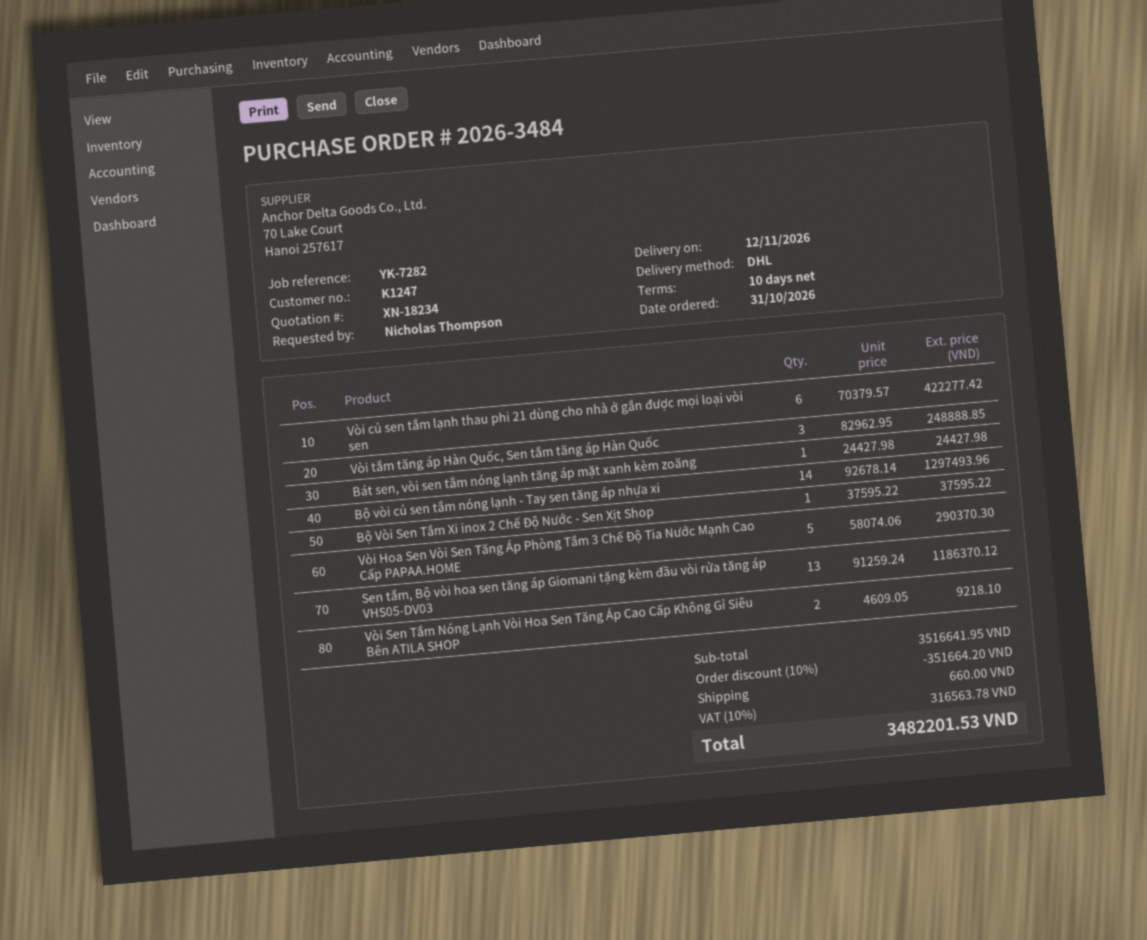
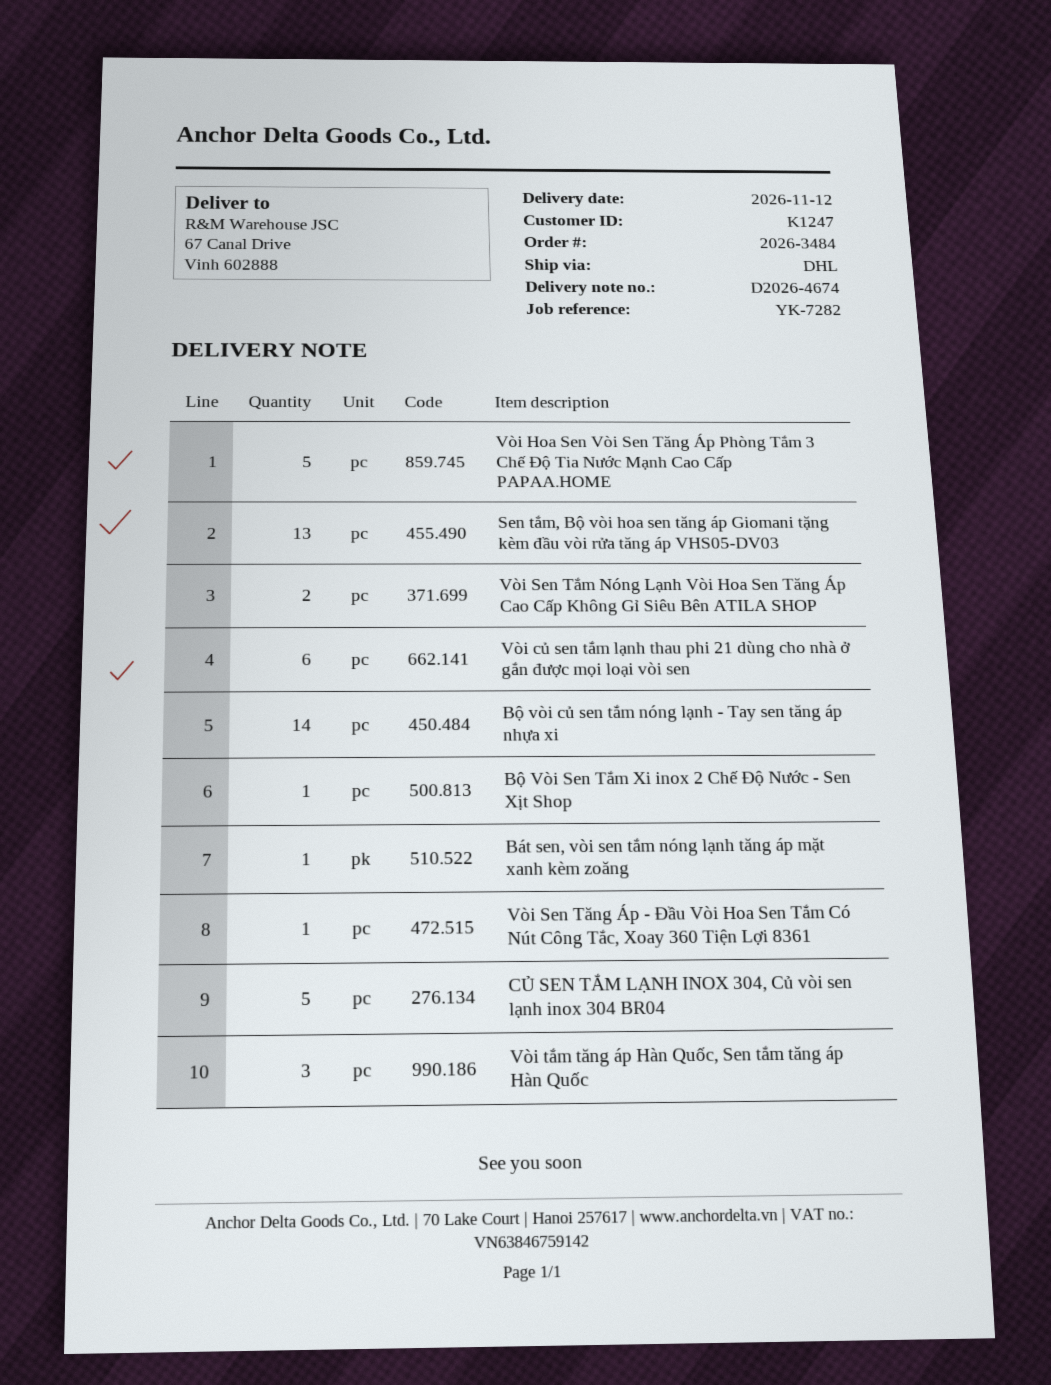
Vòi Sen Tăng Áp - Đầu Vòi Hoa Sen Tắm Có Nút Công Tắc, Xoay 360 Tiện Lợi 8361: none -> 1
CỦ SEN TẮM LẠNH INOX 304, Củ vòi sen lạnh inox 304 BR04: none -> 5

